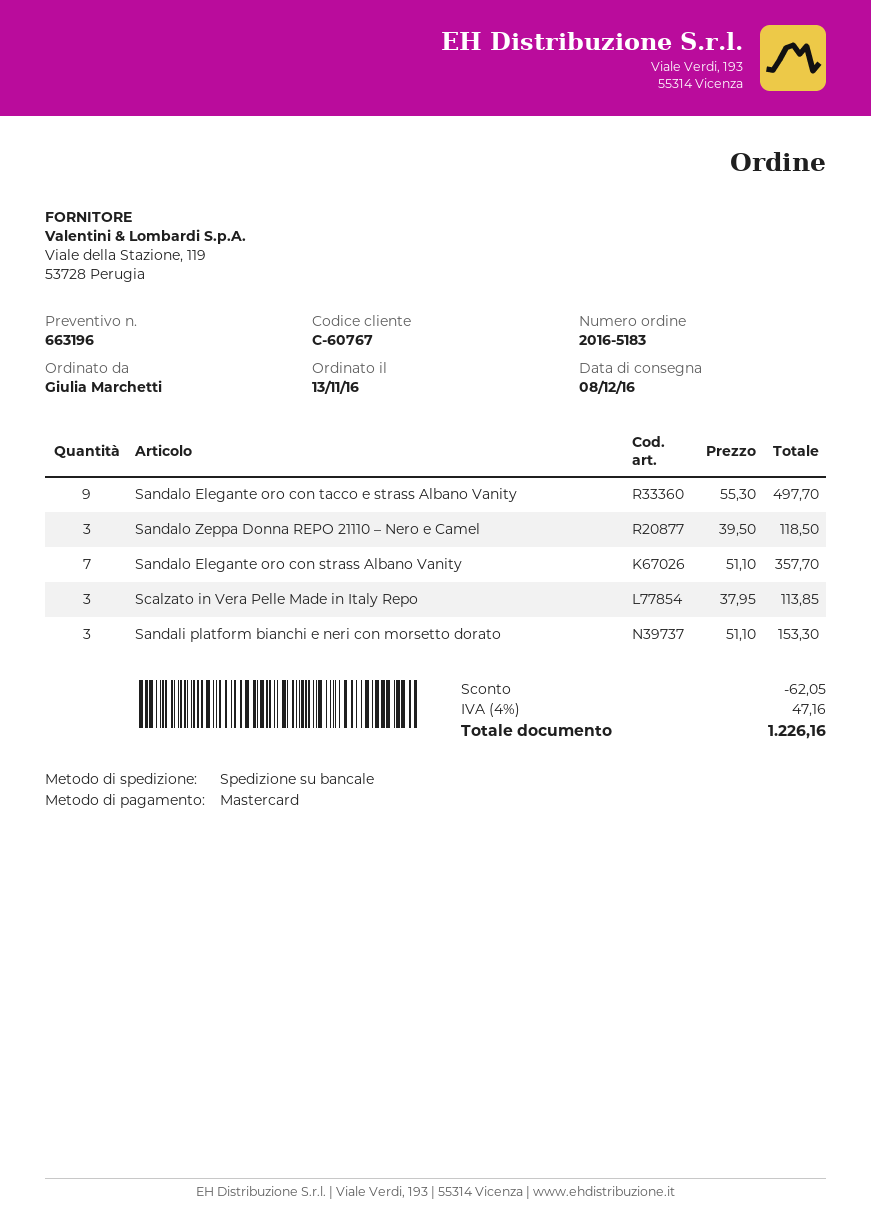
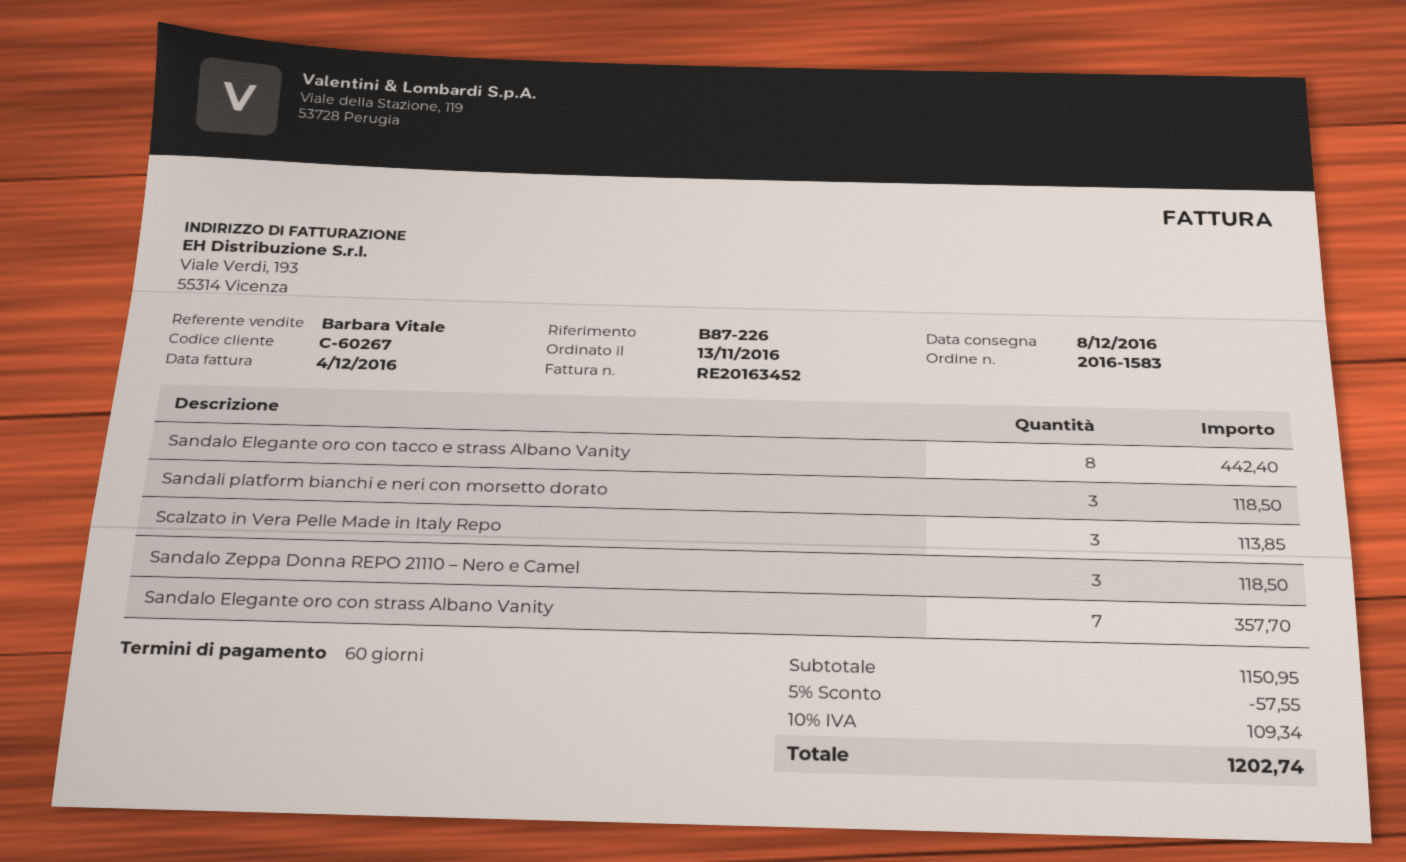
order number: 2016-5183 -> 2016-1583
customer number: C-60767 -> C-60267
Sandalo Elegante oro con tacco e strass Albano Vanity: 9 for 497.70 -> 8 for 442.40
Sandali platform bianchi e neri con morsetto dorato: 3 for 153.30 -> 3 for 118.50
discount: 62.05 -> 57.55
tax: 4% = 47.16 -> 10% = 109.34
total: 1226.16 -> 1202.74

